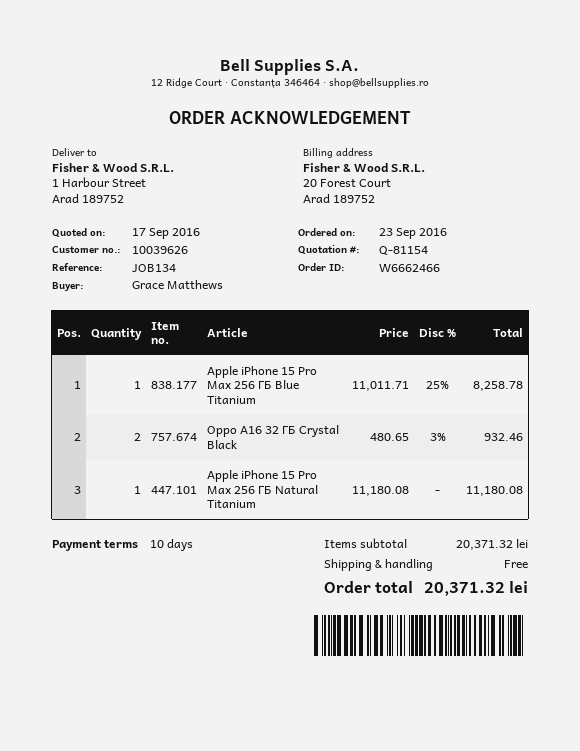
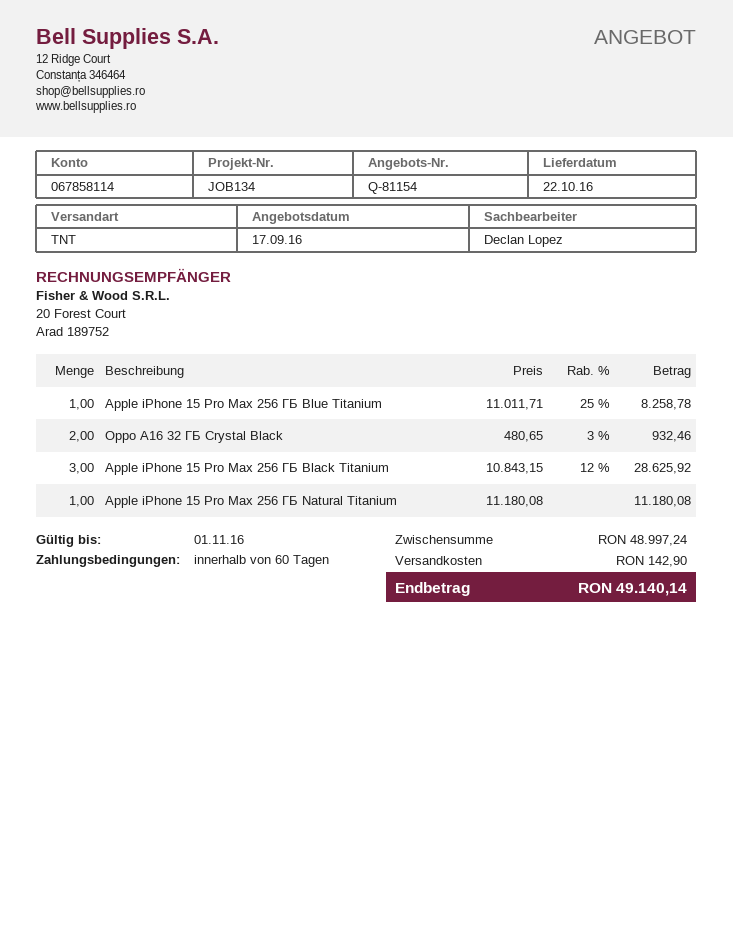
payment terms: 10 days -> 60 days
Apple iPhone 15 Pro Max 256 ГБ Black Titanium: none -> 3 x 10843.15 - 12% = 28625.92
subtotal: 20371.32 -> 48997.24
shipping: 0.00 -> 142.90
total: 20371.32 -> 49140.14

